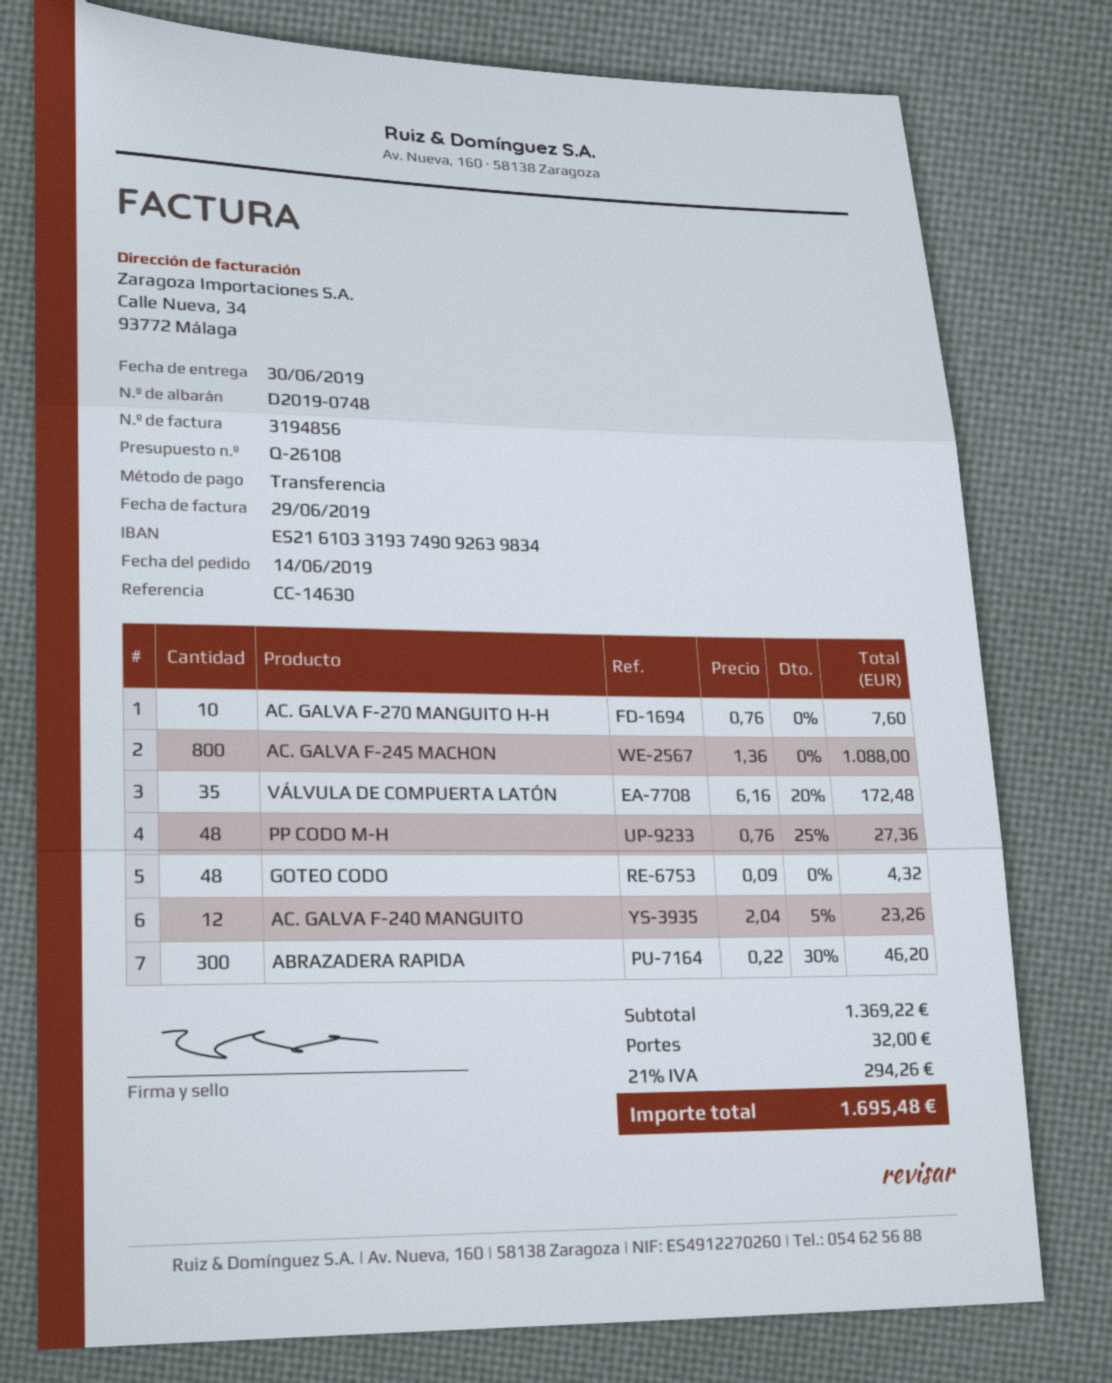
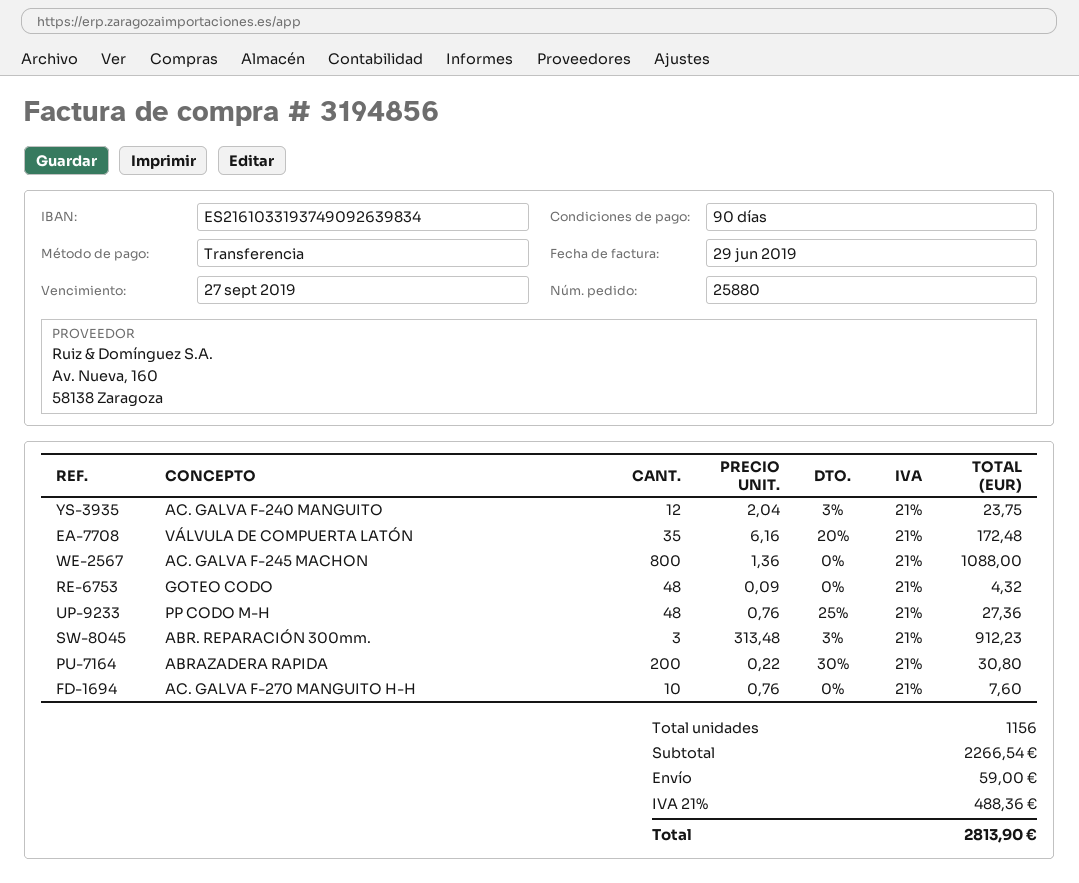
AC. GALVA F-240 MANGUITO: 12 x 2.04 - 5% = 23.26 -> 12 x 2.04 - 3% = 23.75
ABRAZADERA RAPIDA: 300 x 0.22 - 30% = 46.20 -> 200 x 0.22 - 30% = 30.80
ABR. REPARACIÓN 300mm.: none -> 3 x 313.48 - 3% = 912.23
subtotal: 1369.22 -> 2266.54
shipping: 32.00 -> 59.00
tax: 21% = 294.26 -> 21% = 488.36
total: 1695.48 -> 2813.90

